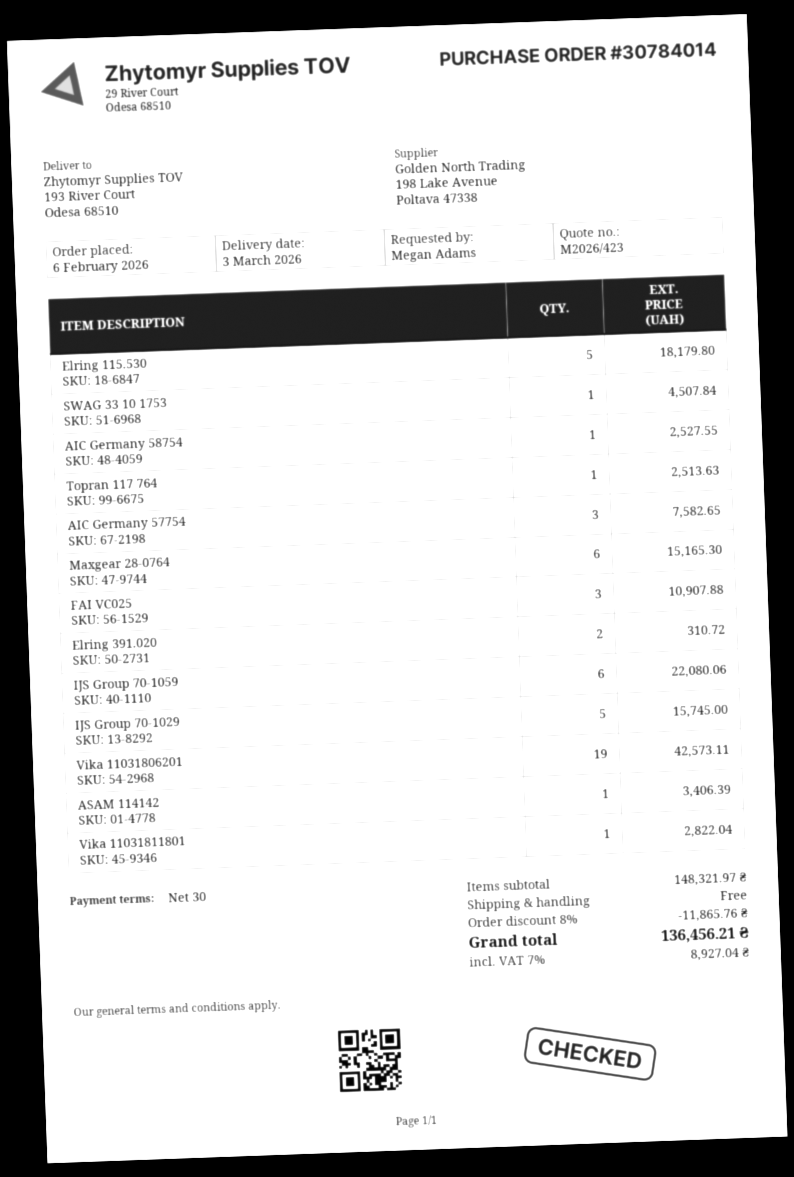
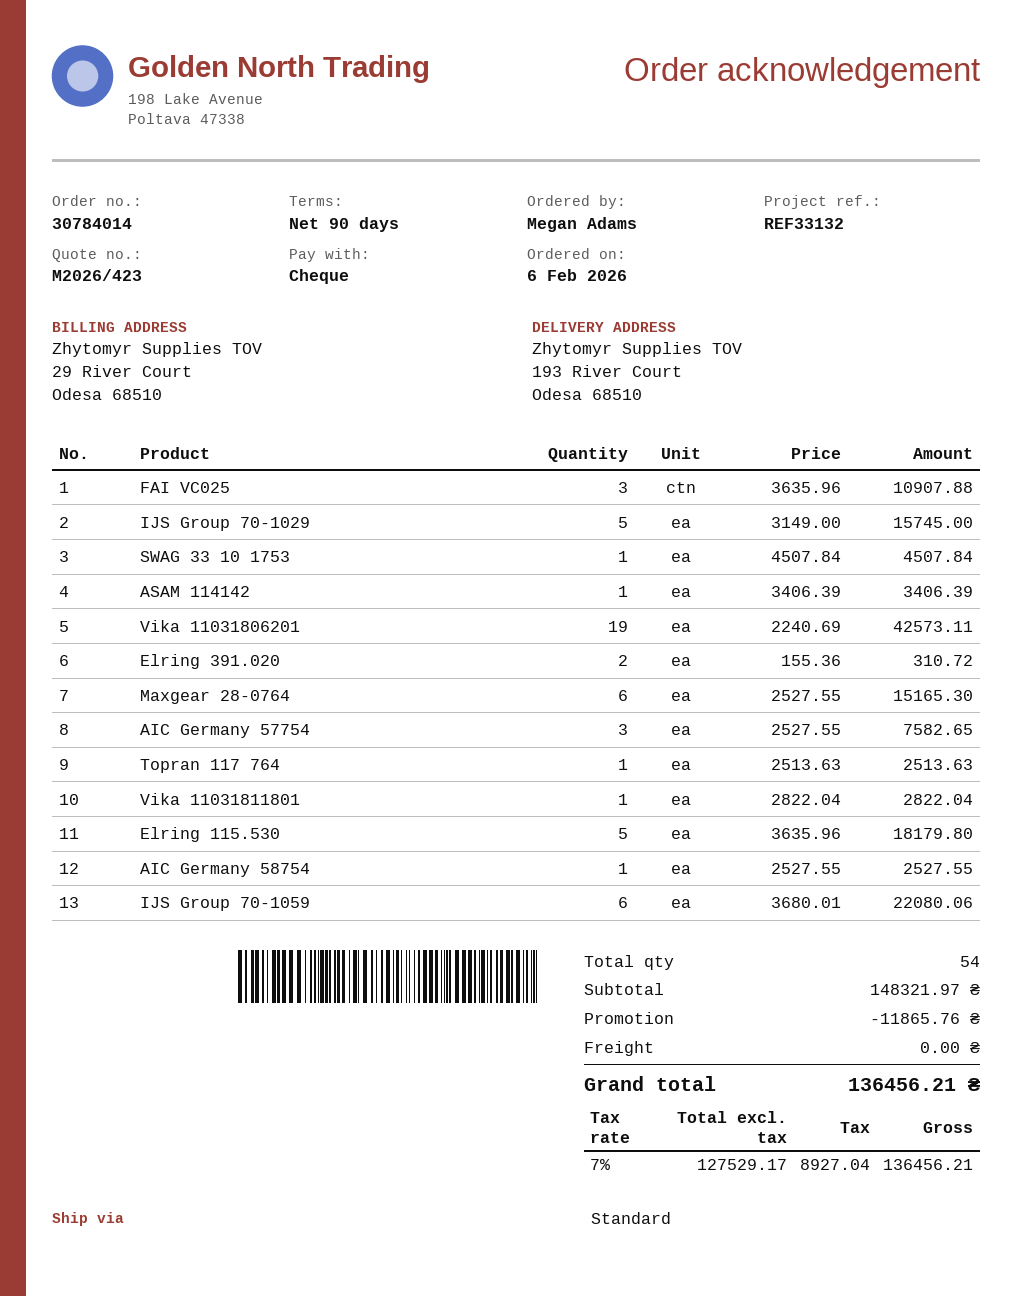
payment terms: 30 days -> 90 days

